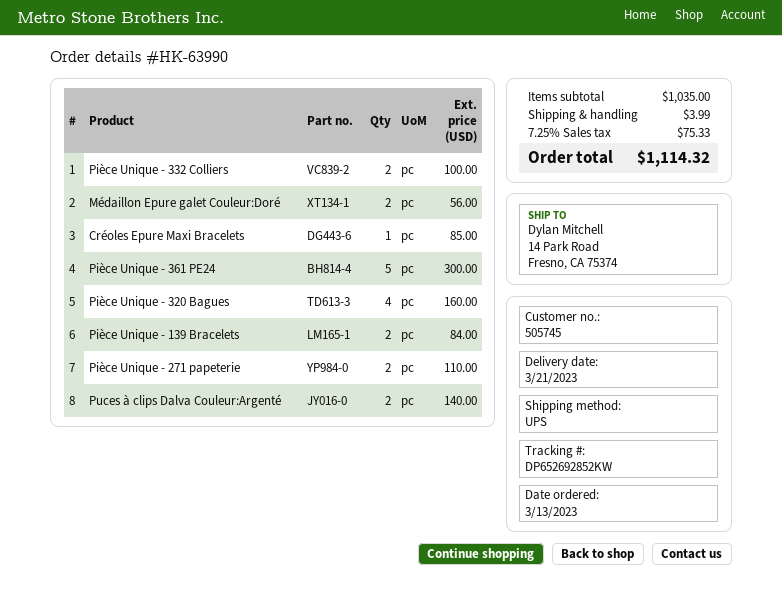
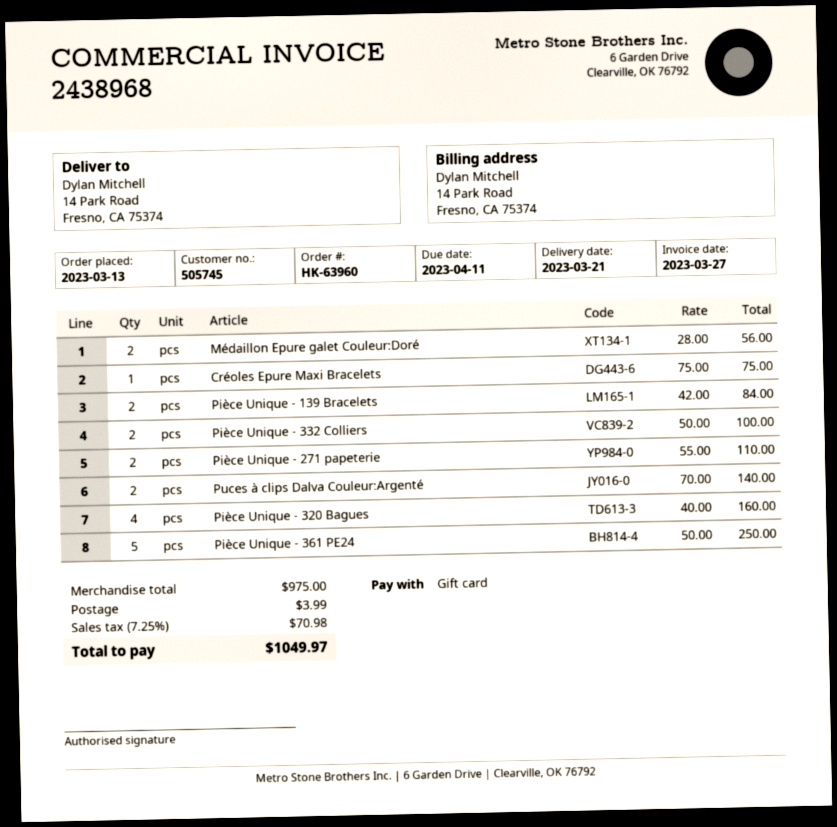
order number: HK-63990 -> HK-63960
Créoles Epure Maxi Bracelets: 1 for 85.00 -> 1 for 75.00
Pièce Unique - 361 PE24: 5 for 300.00 -> 5 for 250.00
subtotal: 1035.00 -> 975.00
tax: 7.25% = 75.33 -> 7.25% = 70.98
total: 1114.32 -> 1049.97

